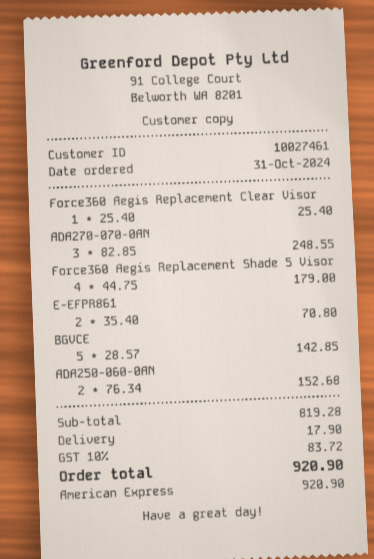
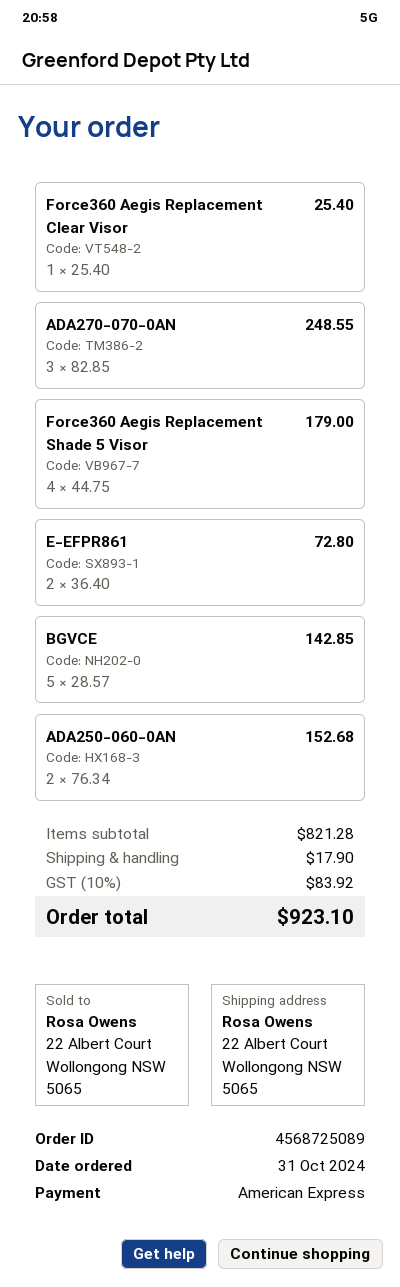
E-EFPR861: 2 x 35.40 = 70.80 -> 2 x 36.40 = 72.80
subtotal: 819.28 -> 821.28
tax: 10% = 83.72 -> 10% = 83.92
total: 920.90 -> 923.10

